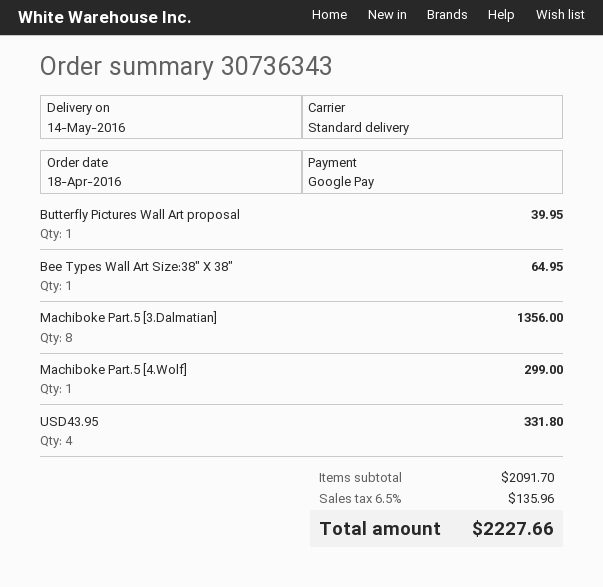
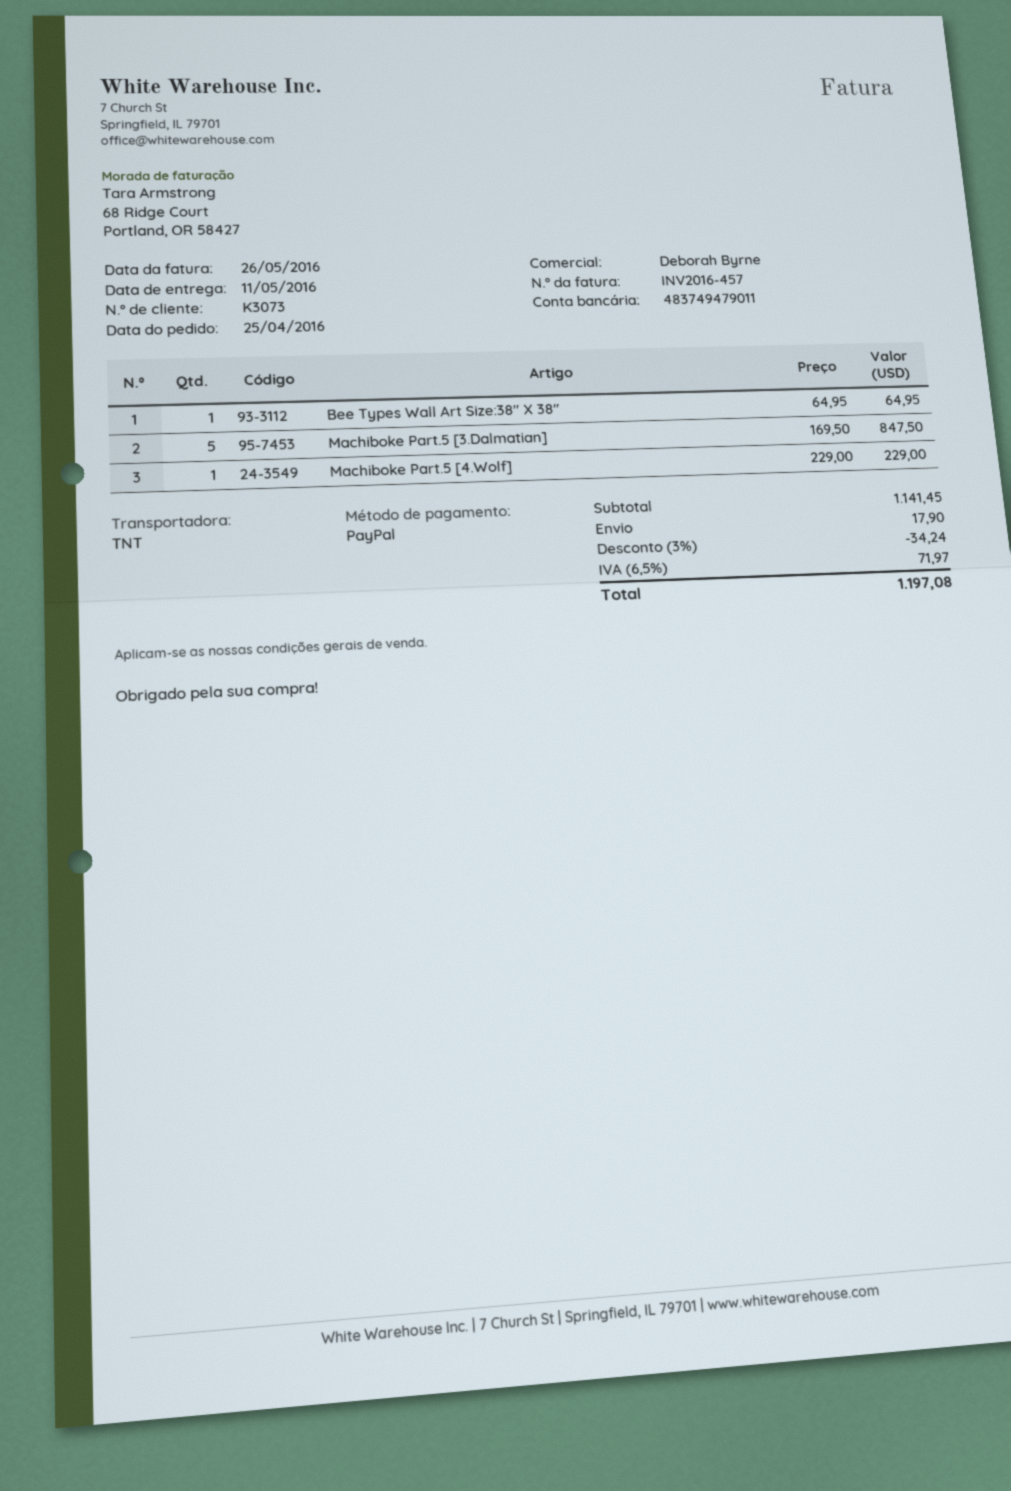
order date: 2016-04-18 -> 2016-04-25
delivery date: 2016-05-14 -> 2016-05-11
payment method: Google Pay -> PayPal
shipping method: standard -> TNT
Butterfly Pictures Wall Art proposal: 1 for 39.95 -> none
Machiboke Part.5 [3.Dalmatian]: 8 for 1356.00 -> 5 for 847.50
Machiboke Part.5 [4.Wolf]: 1 for 299.00 -> 1 for 229.00
USD43.95: 4 for 331.80 -> none
subtotal: 2091.70 -> 1141.45
discount: none -> 3% = 34.24
shipping: none -> 17.90
tax: 6.5% = 135.96 -> 6.5% = 71.97
total: 2227.66 -> 1197.08

